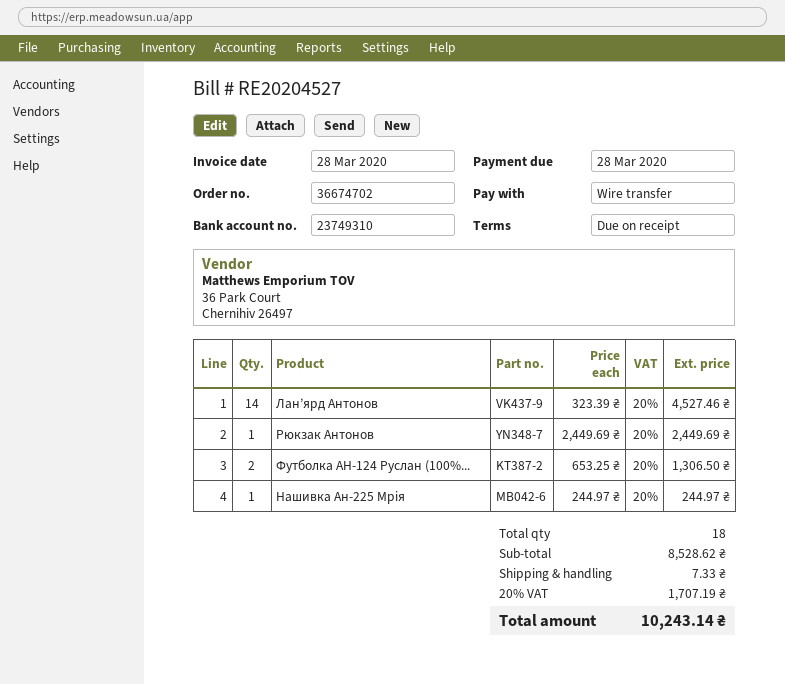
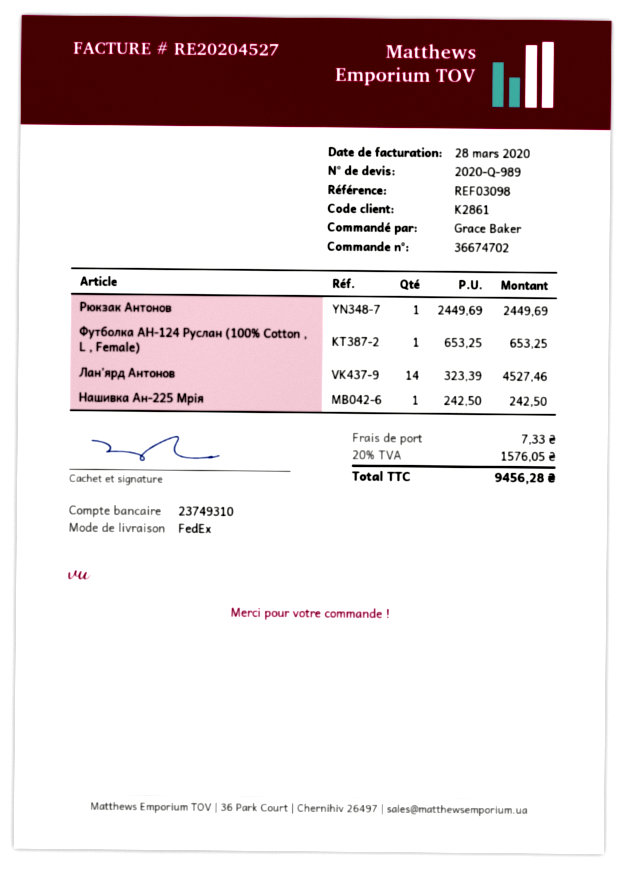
Футболка AН-124 Руслан (100%...: 2 x 653.25 = 1306.50 -> 1 x 653.25 = 653.25
Нашивка Ан-225 Мрія: 1 x 244.97 = 244.97 -> 1 x 242.50 = 242.50
tax: 20% = 1707.19 -> 20% = 1576.05
total: 10243.14 -> 9456.28

